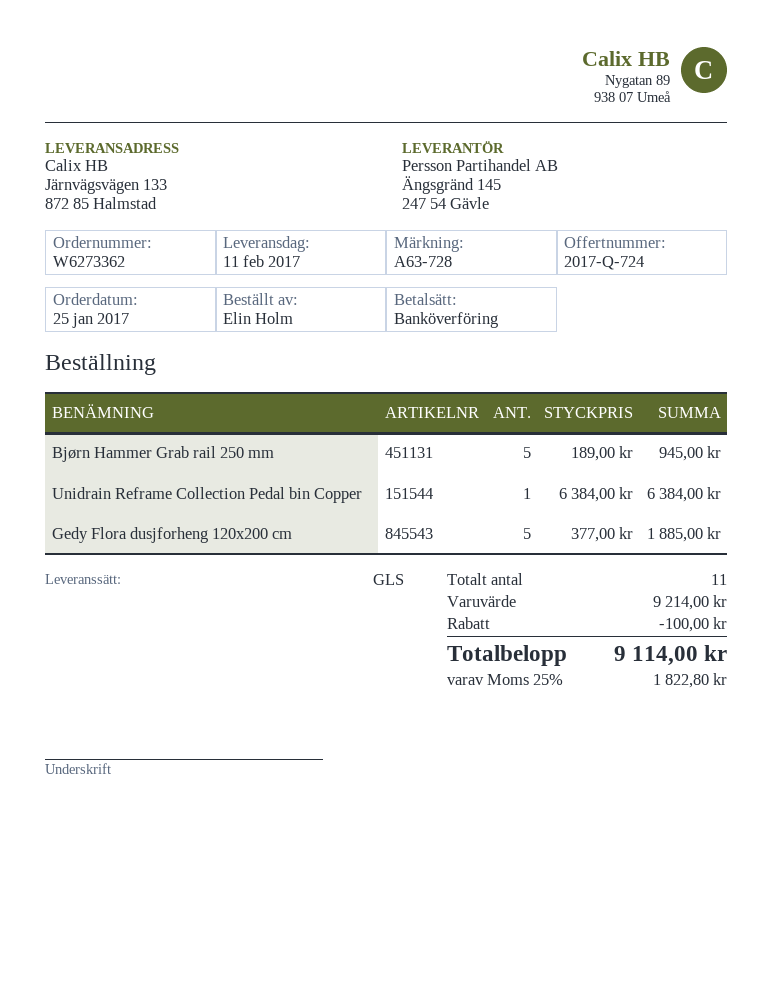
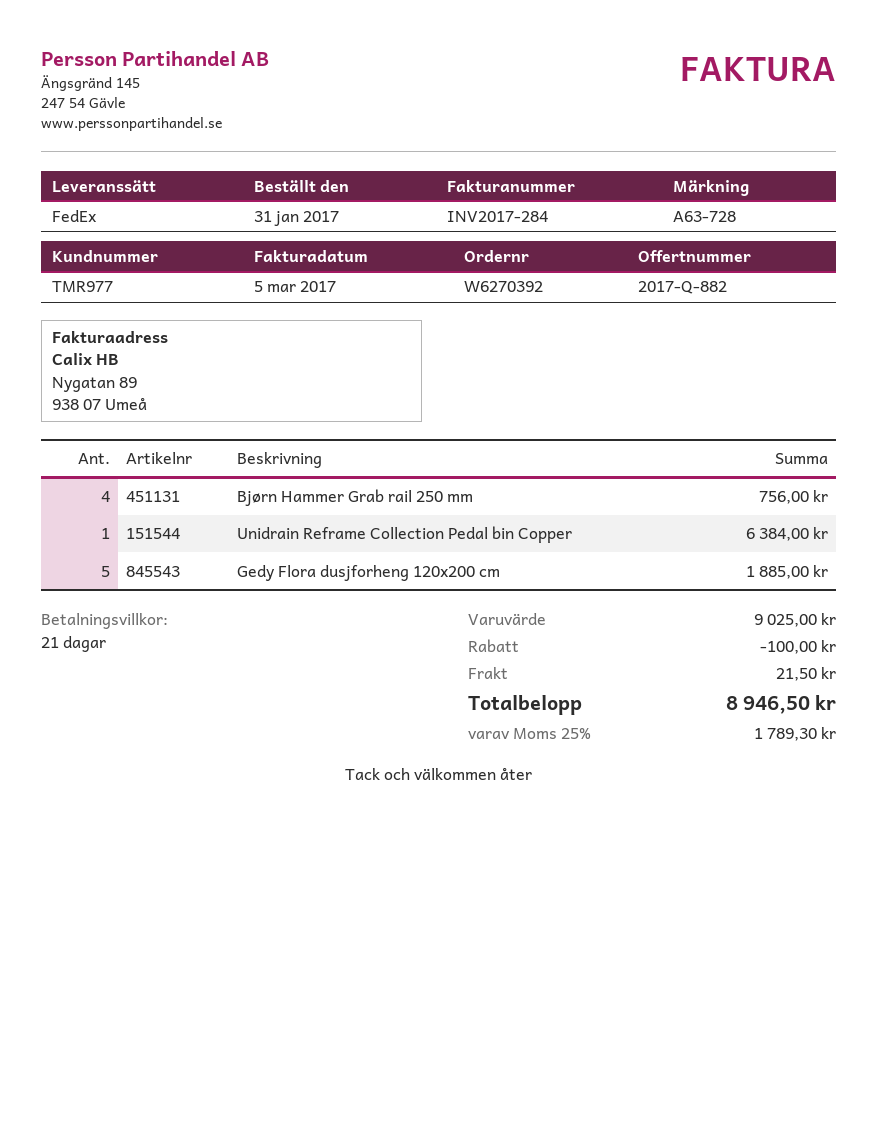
quote number: 2017-Q-724 -> 2017-Q-882
order number: W6273362 -> W6270392
order date: 2017-01-25 -> 2017-01-31
shipping method: GLS -> FedEx
Bjørn Hammer Grab rail 250 mm: 5 for 945.00 -> 4 for 756.00
subtotal: 9214.00 -> 9025.00
shipping: none -> 21.50
tax: 25% = 1822.80 -> 25% = 1789.30
total: 9114.00 -> 8946.50

